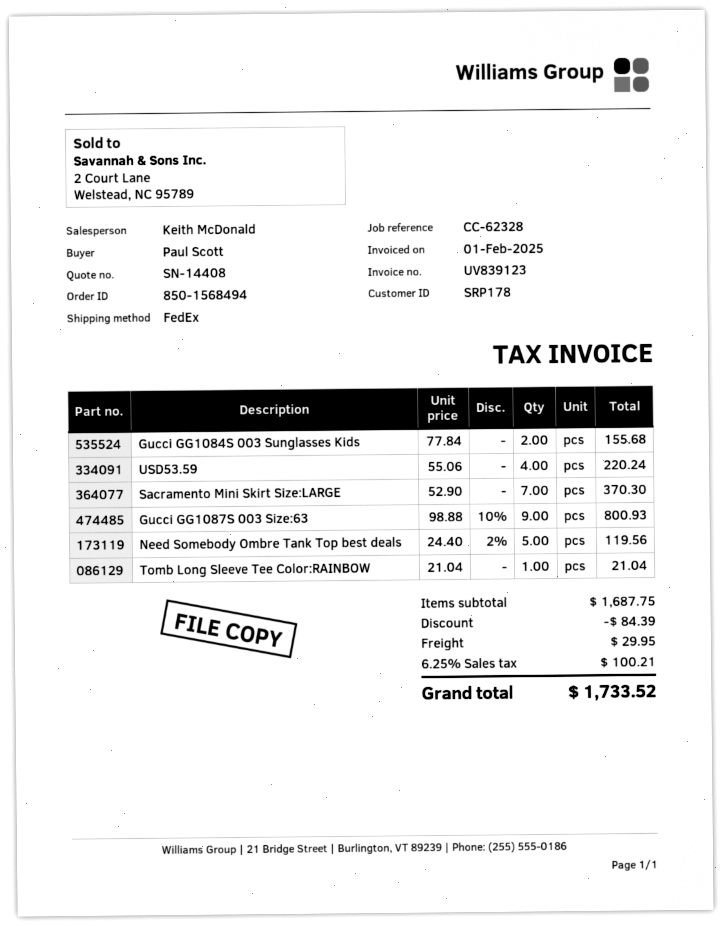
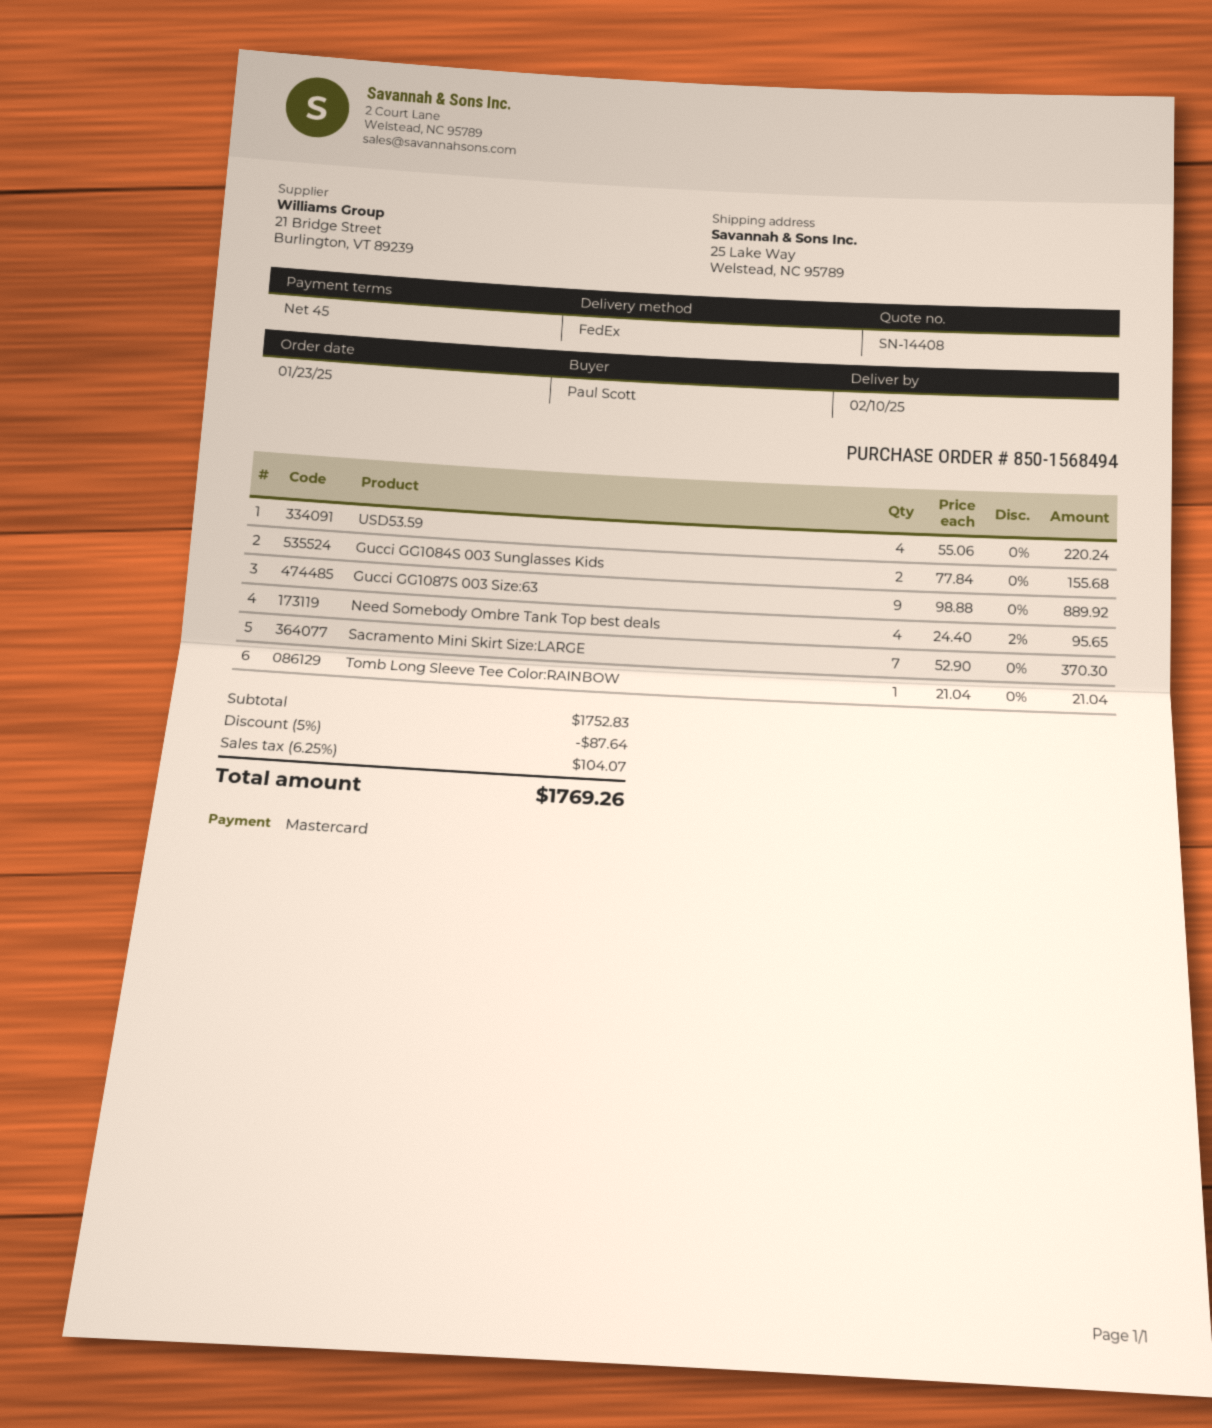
Gucci GG1087S 003 Size:63: 9 x 98.88 - 10% = 800.93 -> 9 x 98.88 = 889.92
Need Somebody Ombre Tank Top best deals: 5 x 24.40 - 2% = 119.56 -> 4 x 24.40 - 2% = 95.65
subtotal: 1687.75 -> 1752.83
discount: 84.39 -> 87.64
shipping: 29.95 -> none
tax: 6.25% = 100.21 -> 6.25% = 104.07
total: 1733.52 -> 1769.26

